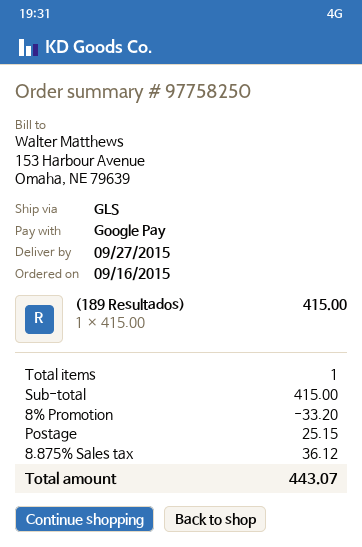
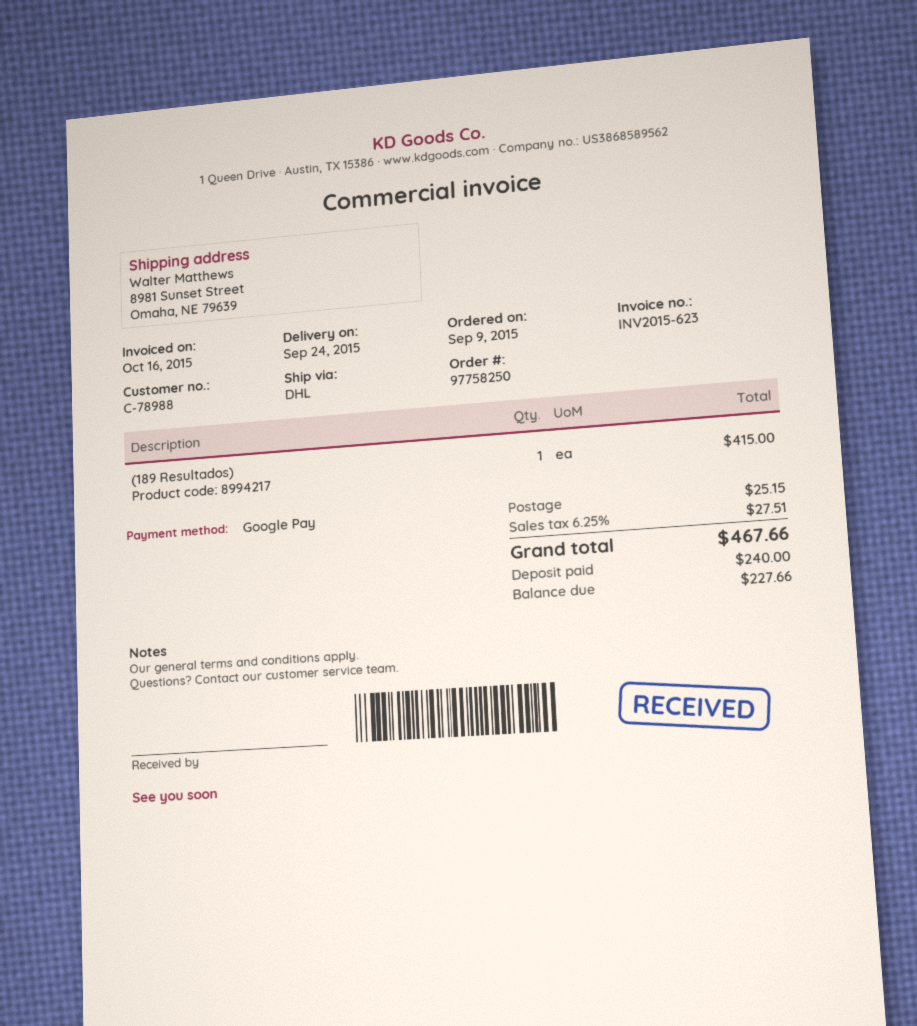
order date: 2015-09-16 -> 2015-09-09
delivery date: 2015-09-27 -> 2015-09-24
shipping method: GLS -> DHL
discount: 8% = 33.20 -> none
tax: 8.875% = 36.12 -> 6.25% = 27.51
total: 443.07 -> 467.66

